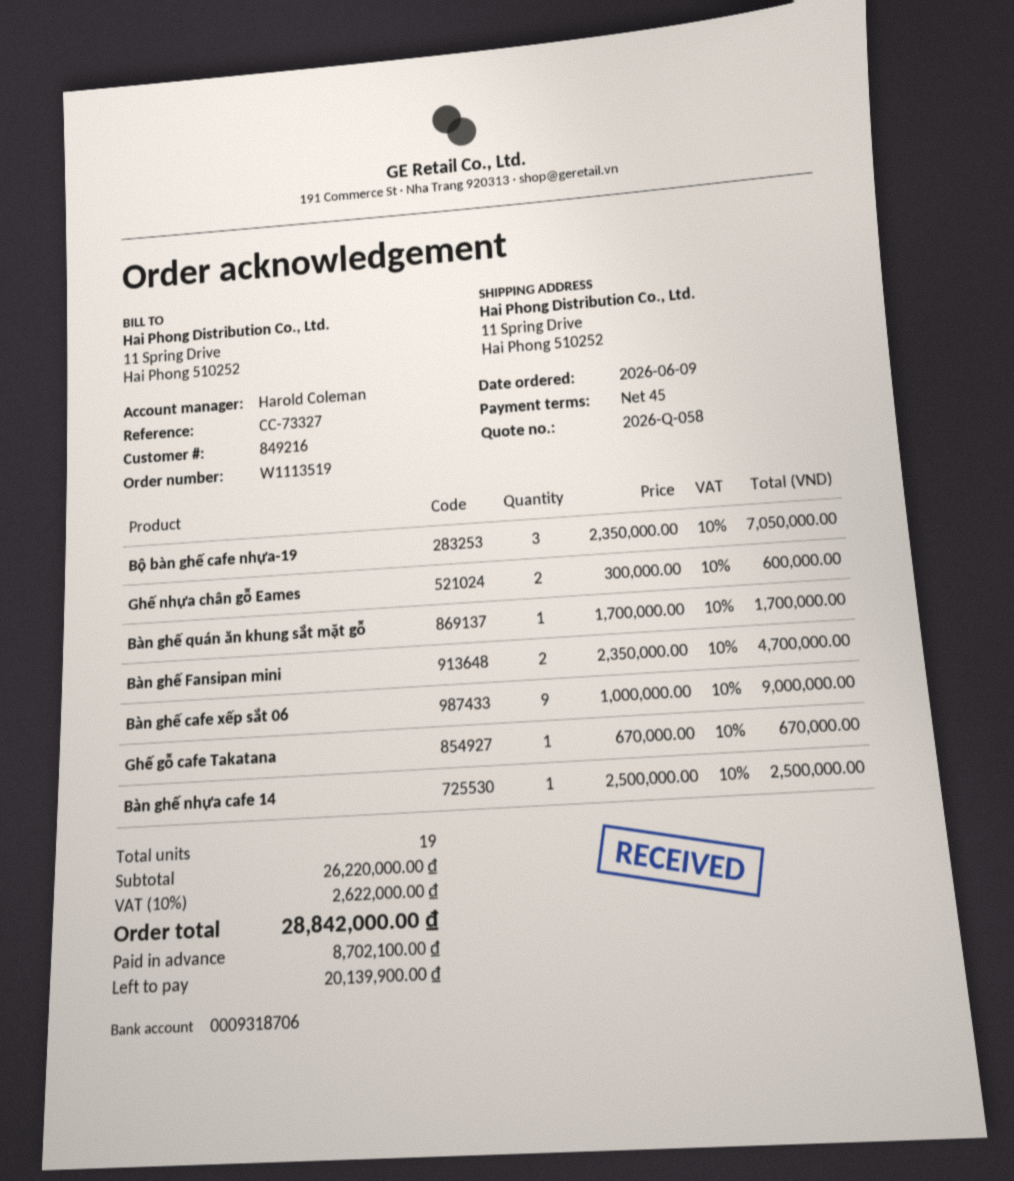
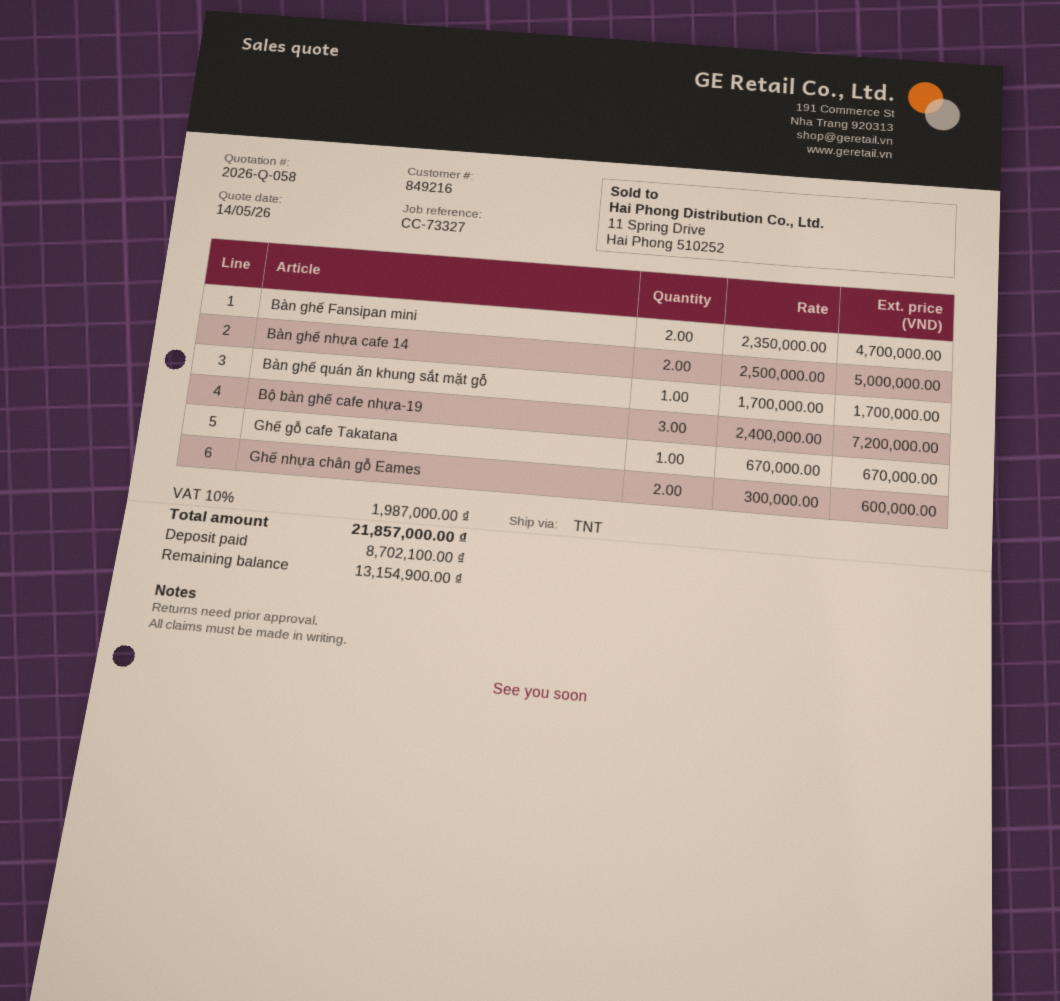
Bộ bàn ghế cafe nhựa-19: 3 x 2350000.00 = 7050000.00 -> 3 x 2400000.00 = 7200000.00
Bàn ghế cafe xếp sắt 06: 9 x 1000000.00 = 9000000.00 -> none
Bàn ghế nhựa cafe 14: 1 x 2500000.00 = 2500000.00 -> 2 x 2500000.00 = 5000000.00
tax: 10% = 2622000.00 -> 10% = 1987000.00
total: 28842000.00 -> 21857000.00
balance: 20139900.00 -> 13154900.00

